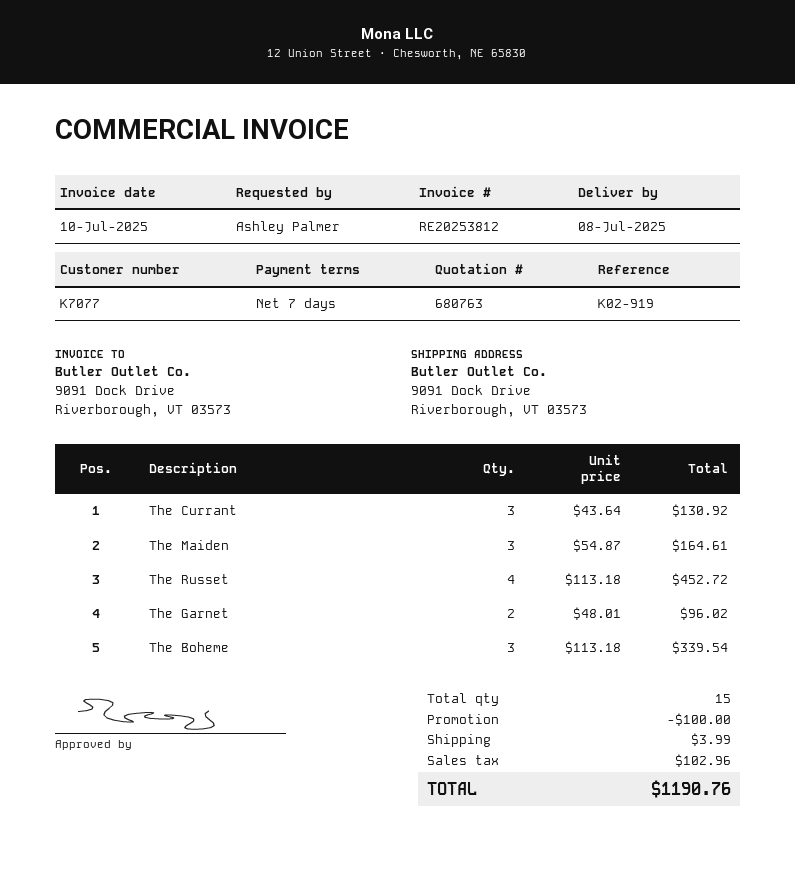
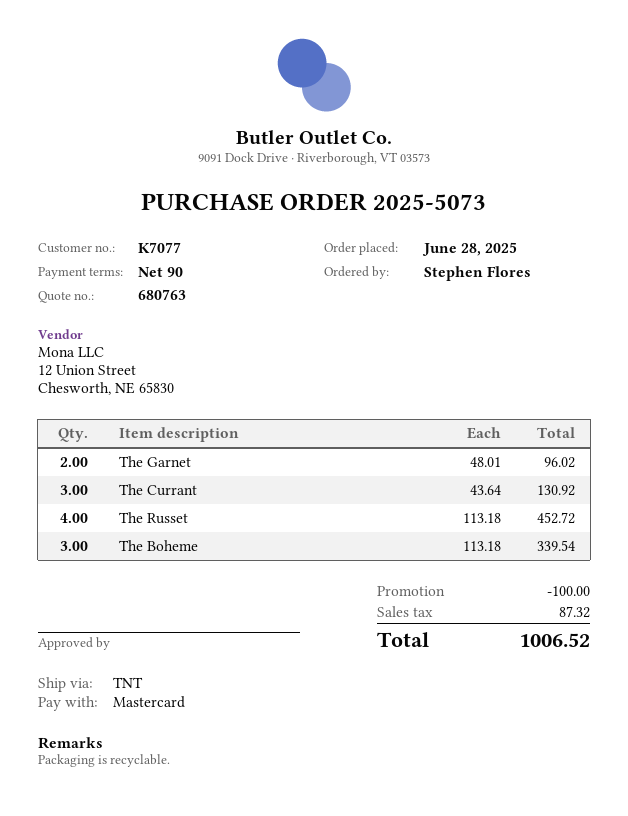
payment terms: 7 days -> 90 days
ordered by: Ashley Palmer -> Stephen Flores
The Maiden: 3 x 54.87 = 164.61 -> none
shipping: 3.99 -> none
tax: 102.96 -> 87.32
total: 1190.76 -> 1006.52

